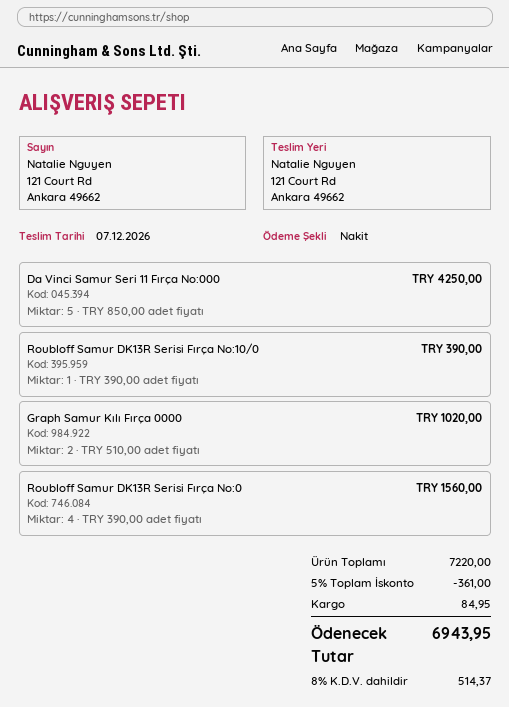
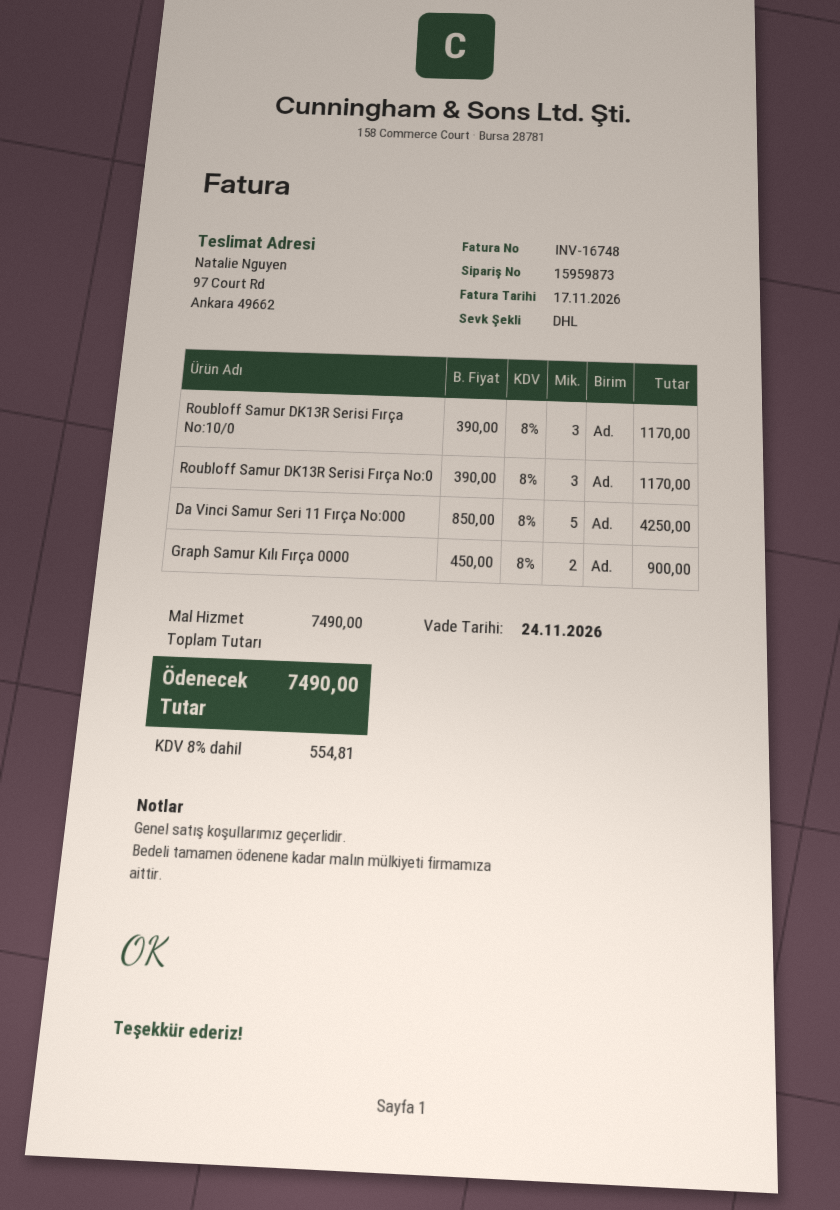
ship to: 121 Court Rd, Ankara 49662 -> 97 Court Rd, Ankara 49662
Roubloff Samur DK13R Serisi Fırça No:10/0: 1 x 390.00 = 390.00 -> 3 x 390.00 = 1170.00
Graph Samur Kılı Fırça 0000: 2 x 510.00 = 1020.00 -> 2 x 450.00 = 900.00
Roubloff Samur DK13R Serisi Fırça No:0: 4 x 390.00 = 1560.00 -> 3 x 390.00 = 1170.00
subtotal: 7220.00 -> 7490.00
discount: 5% = 361.00 -> none
shipping: 84.95 -> none
tax: 8% = 514.37 -> 8% = 554.81
total: 6943.95 -> 7490.00

